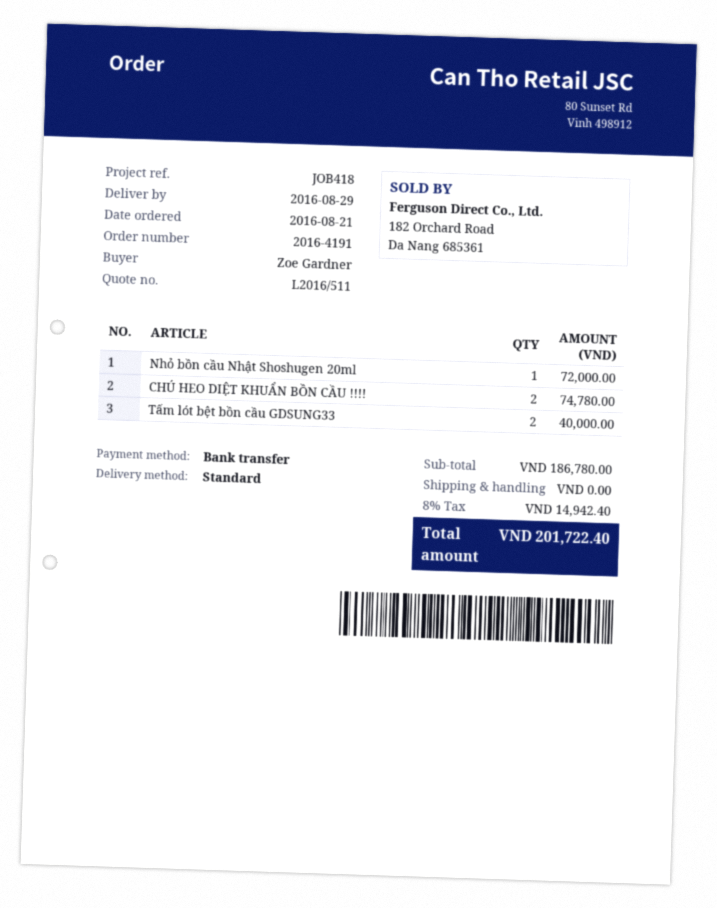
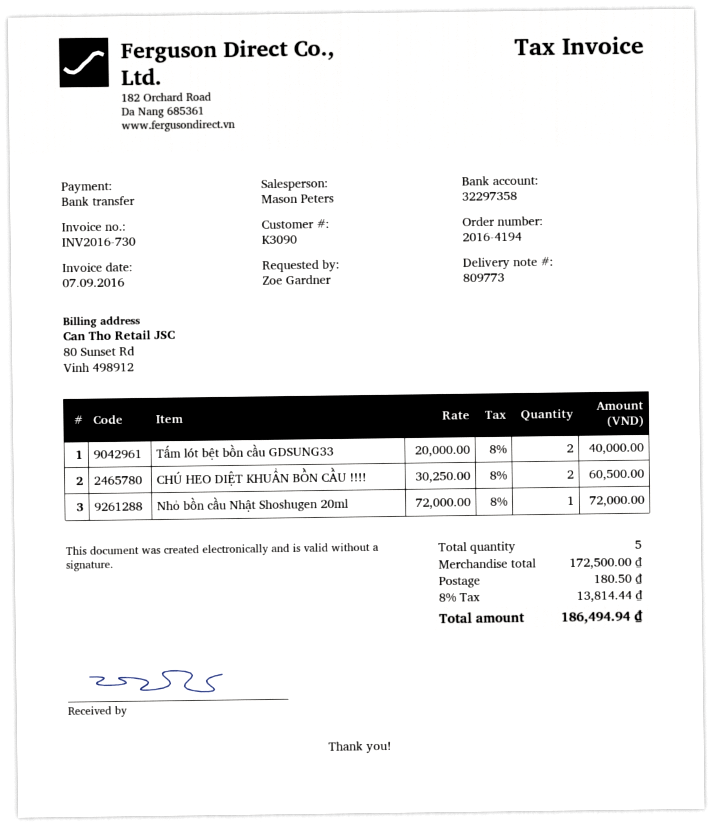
order number: 2016-4191 -> 2016-4194
CHÚ HEO DIỆT KHUẨN BỒN CẦU !!!!: 2 for 74780.00 -> 2 for 60500.00
subtotal: 186780.00 -> 172500.00
shipping: 0.00 -> 180.50
tax: 8% = 14942.40 -> 8% = 13814.44
total: 201722.40 -> 186494.94

